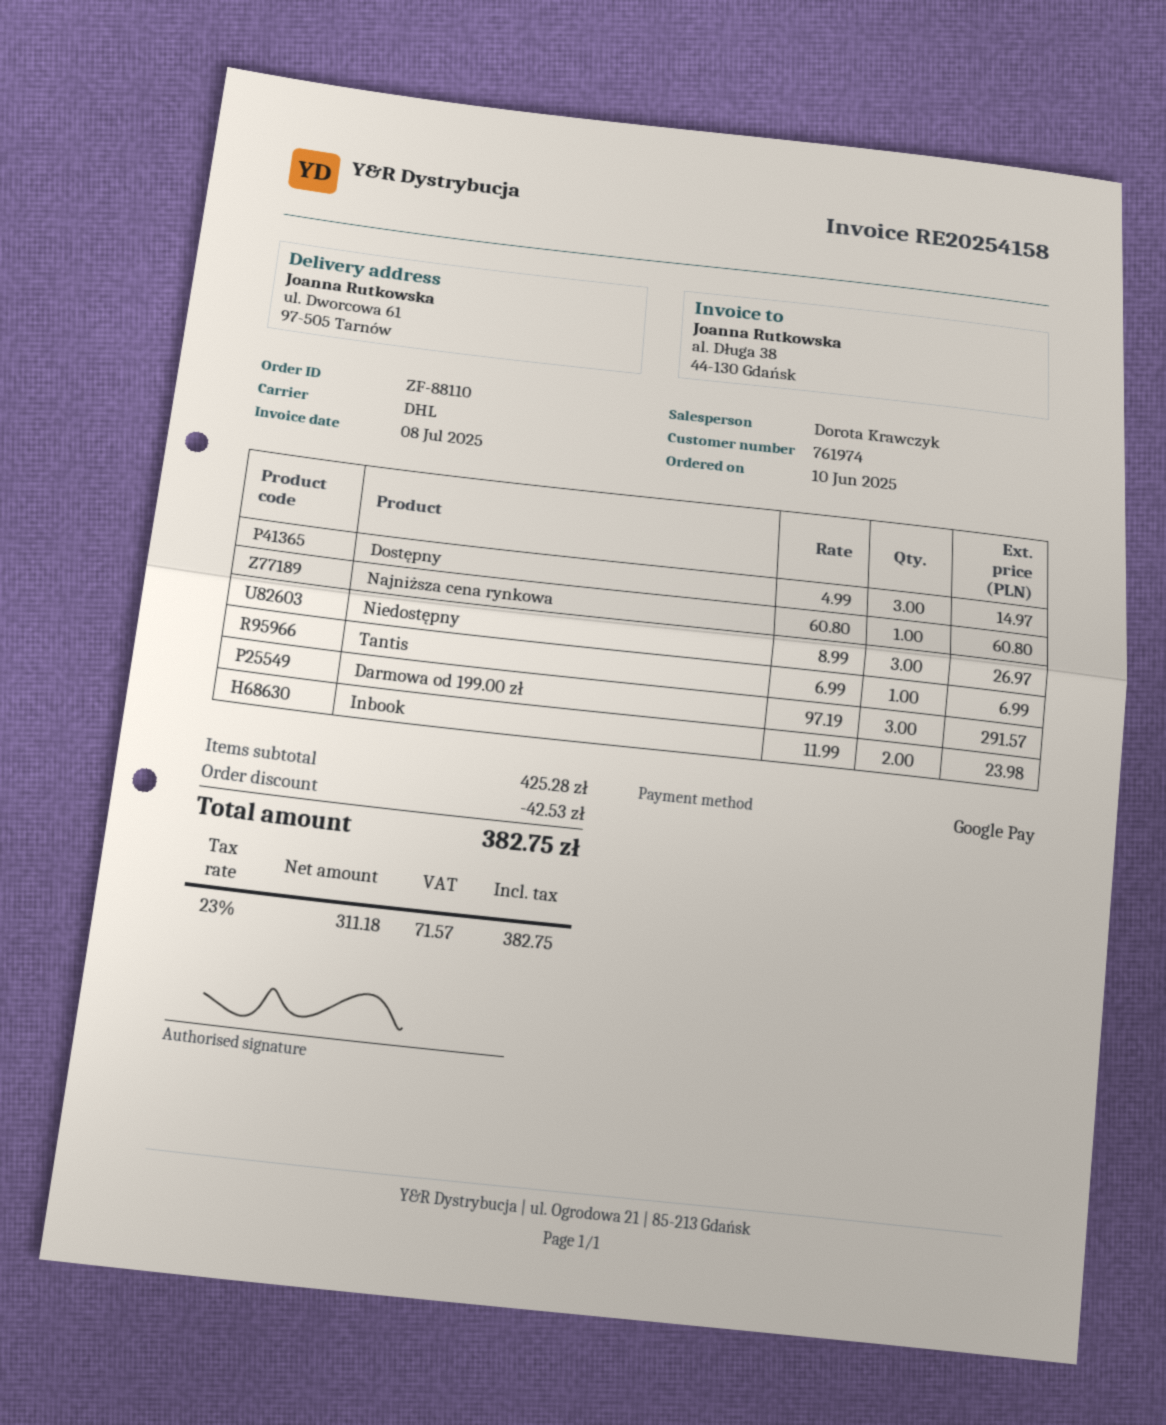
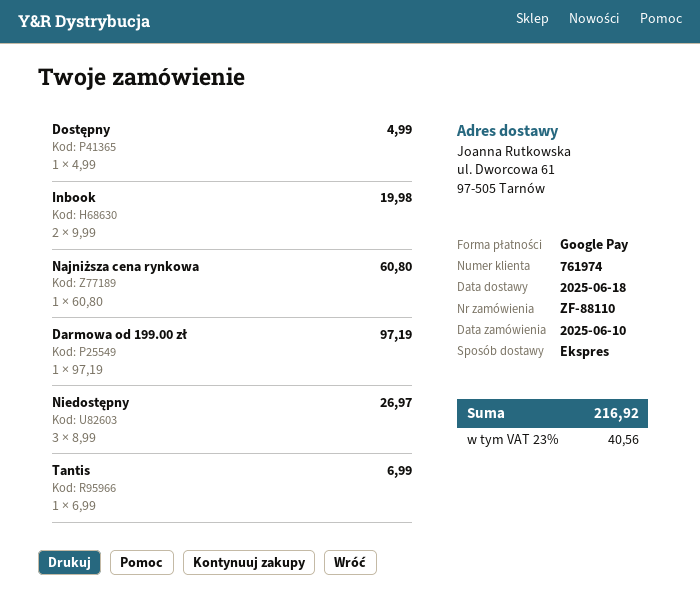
shipping method: DHL -> express
Dostępny: 3 x 4.99 = 14.97 -> 1 x 4.99 = 4.99
Darmowa od 199.00 zł: 3 x 97.19 = 291.57 -> 1 x 97.19 = 97.19
Inbook: 2 x 11.99 = 23.98 -> 2 x 9.99 = 19.98
discount: 42.53 -> none
tax: 23% = 71.57 -> 23% = 40.56
total: 382.75 -> 216.92

